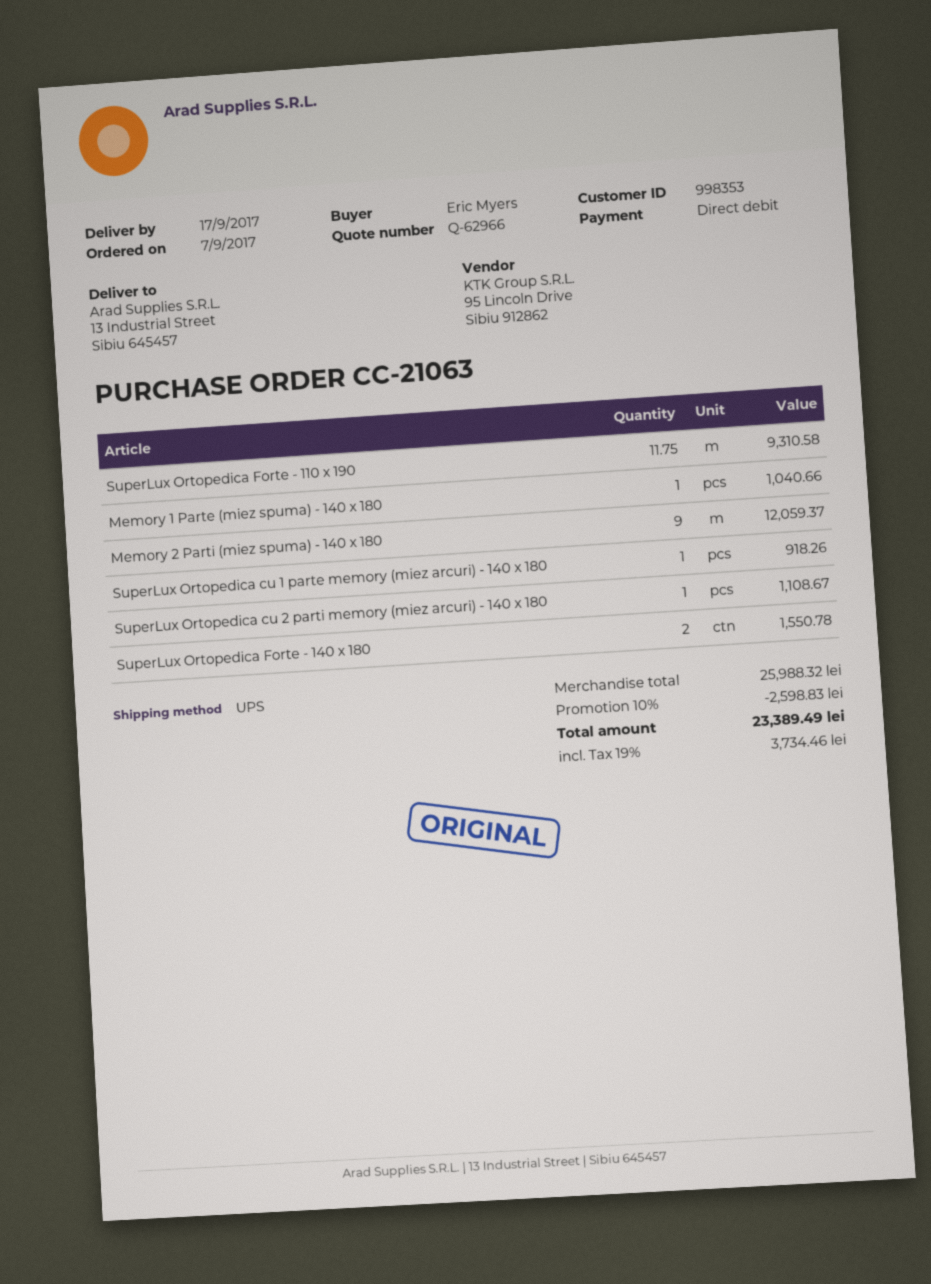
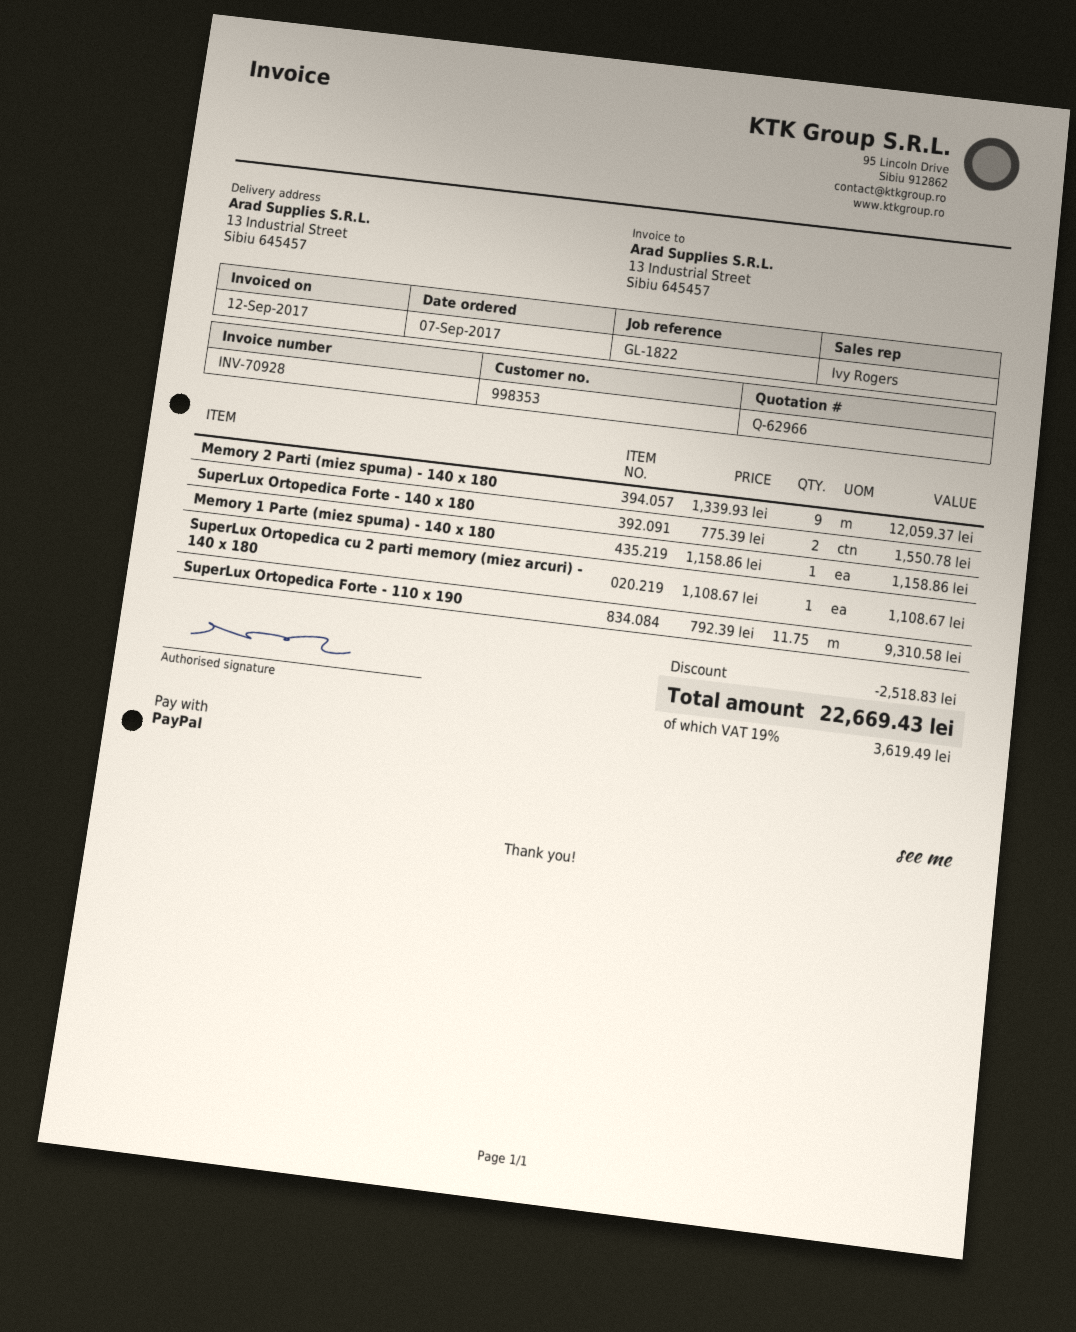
payment method: direct debit -> PayPal
Memory 1 Parte (miez spuma) - 140 x 180: 1 for 1040.66 -> 1 for 1158.86
SuperLux Ortopedica cu 1 parte memory (miez arcuri) - 140 x 180: 1 for 918.26 -> none
discount: 2598.83 -> 2518.83
tax: 19% = 3734.46 -> 19% = 3619.49
total: 23389.49 -> 22669.43

